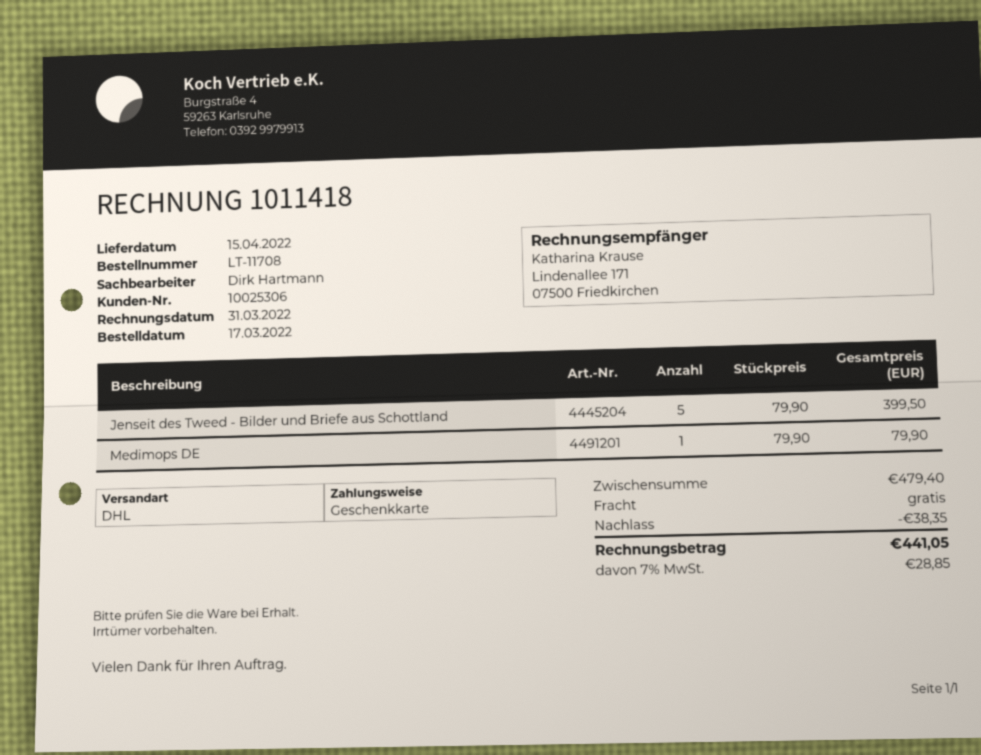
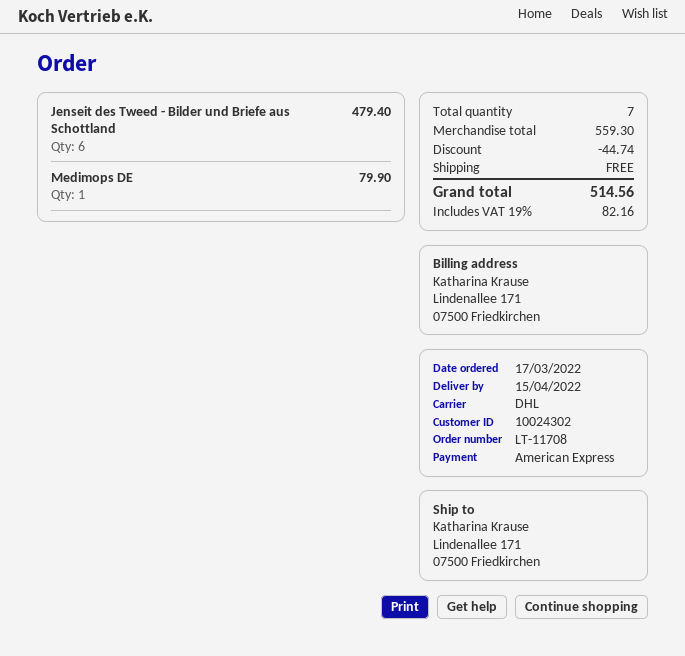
customer number: 10025306 -> 10024302
payment method: gift card -> American Express
Jenseit des Tweed - Bilder und Briefe aus Schottland: 5 for 399.50 -> 6 for 479.40
subtotal: 479.40 -> 559.30
discount: 38.35 -> 44.74
tax: 7% = 28.85 -> 19% = 82.16
total: 441.05 -> 514.56

